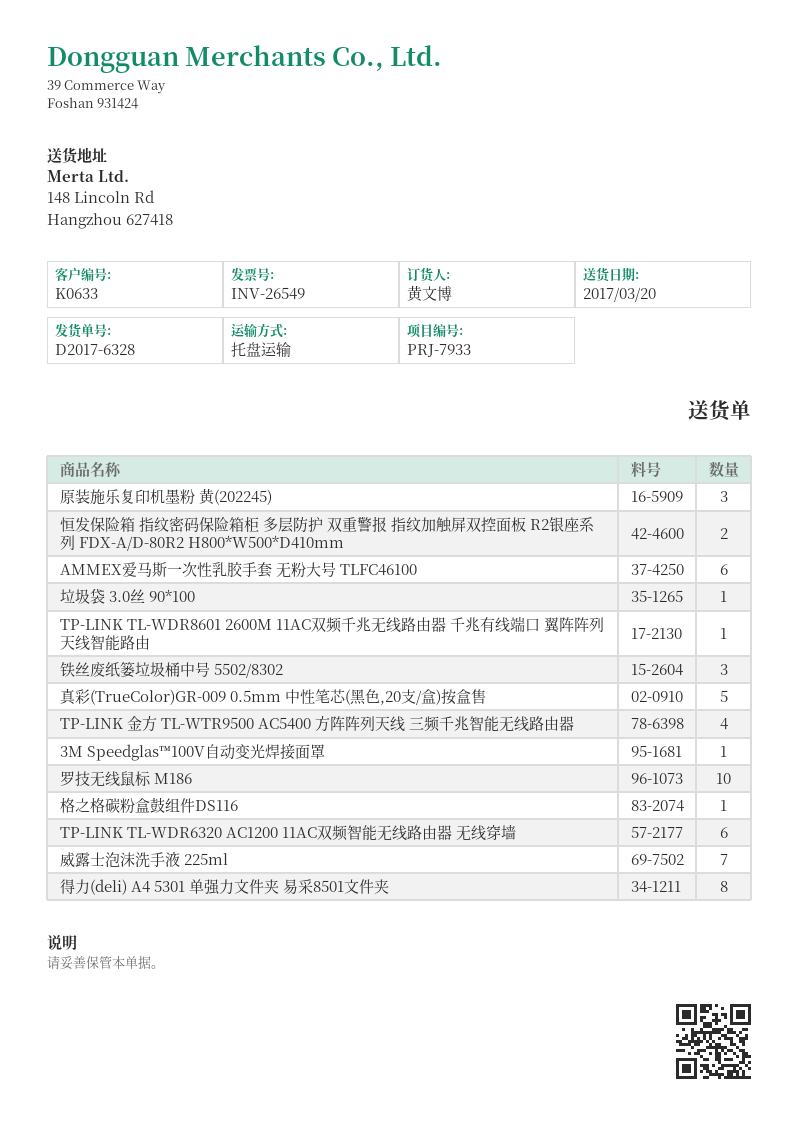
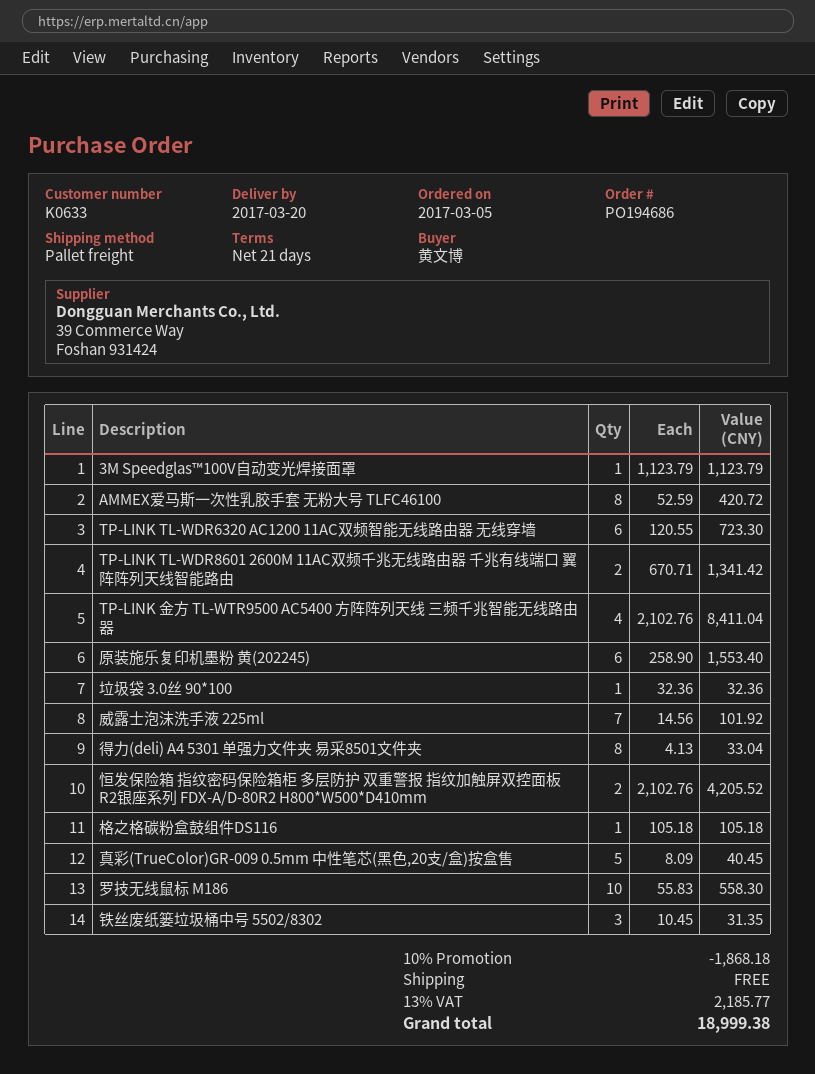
原装施乐复印机墨粉 黄(202245): 3 -> 6
AMMEX爱马斯一次性乳胶手套 无粉大号 TLFC46100: 6 -> 8
TP-LINK TL-WDR8601 2600M 11AC双频千兆无线路由器 千兆有线端口 翼阵阵列天线智能路由: 1 -> 2

